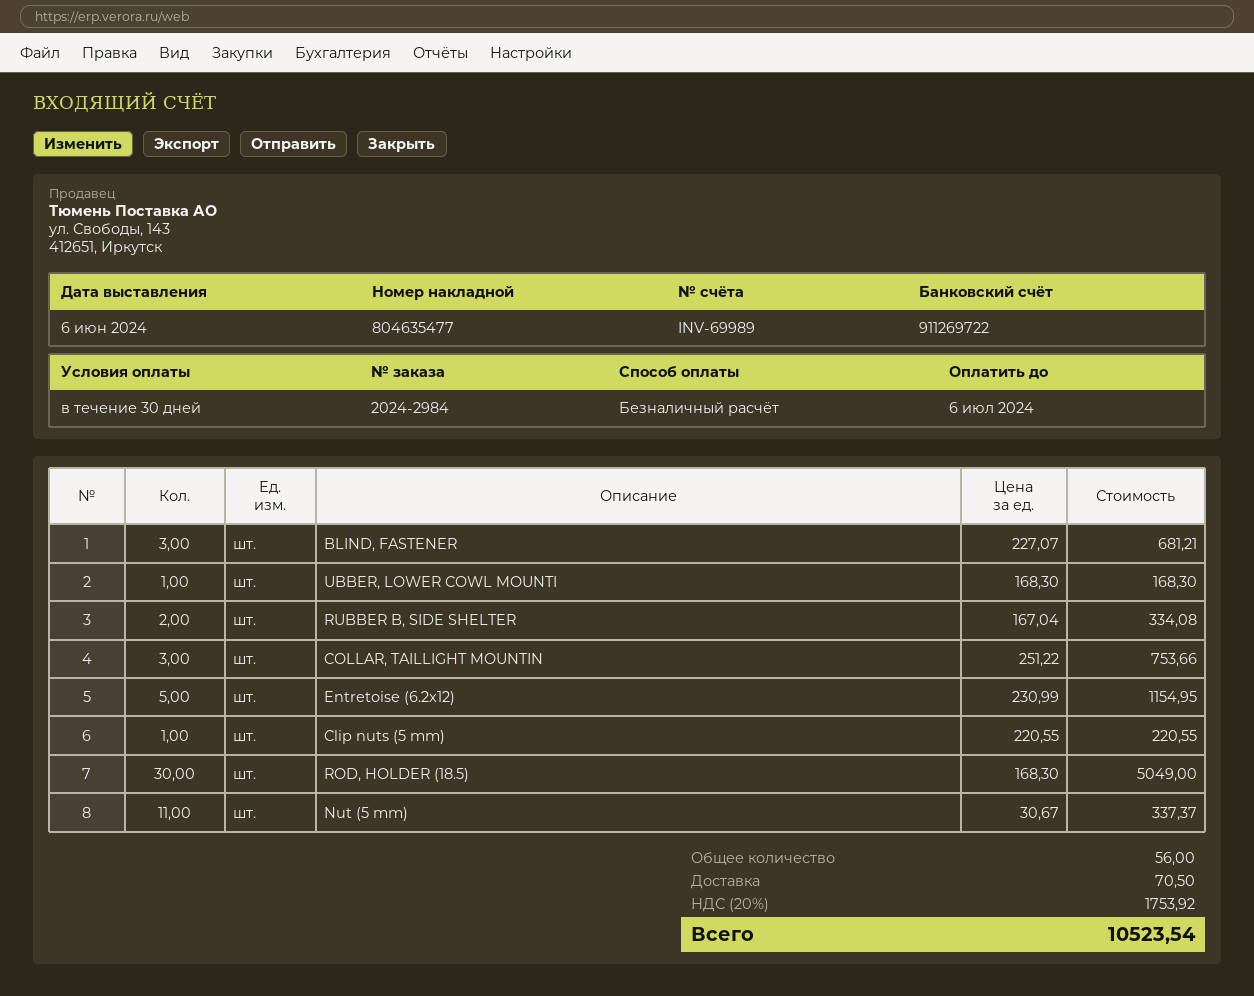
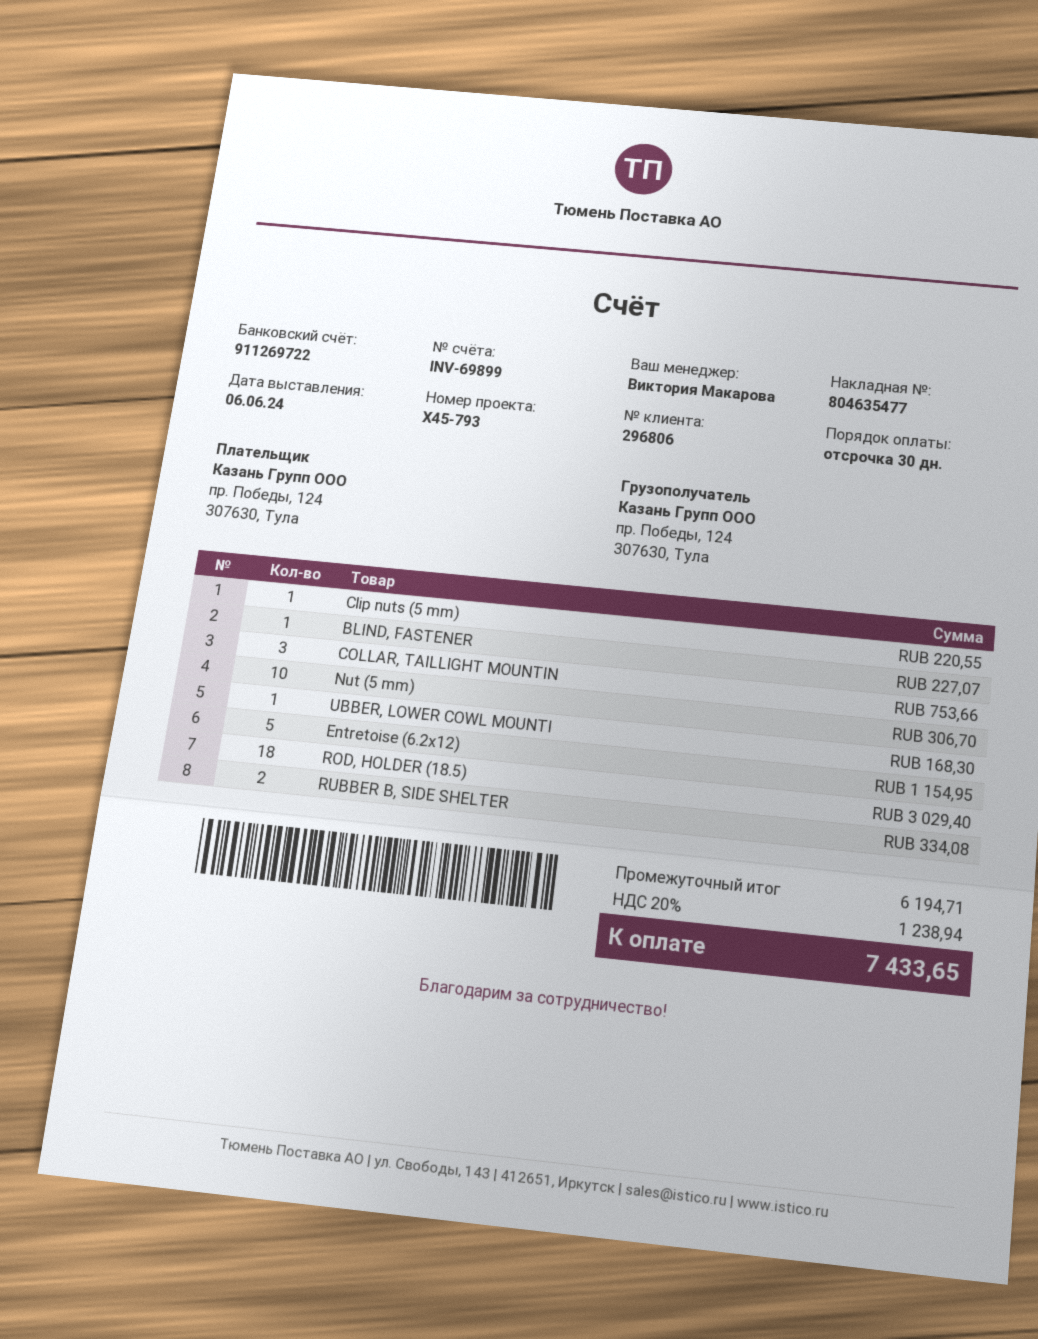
invoice number: INV-69989 -> INV-69899
BLIND, FASTENER: 3 for 681.21 -> 1 for 227.07
ROD, HOLDER (18.5): 30 for 5049.00 -> 18 for 3029.40
Nut (5 mm): 11 for 337.37 -> 10 for 306.70
shipping: 70.50 -> none
tax: 20% = 1753.92 -> 20% = 1238.94
total: 10523.54 -> 7433.65

